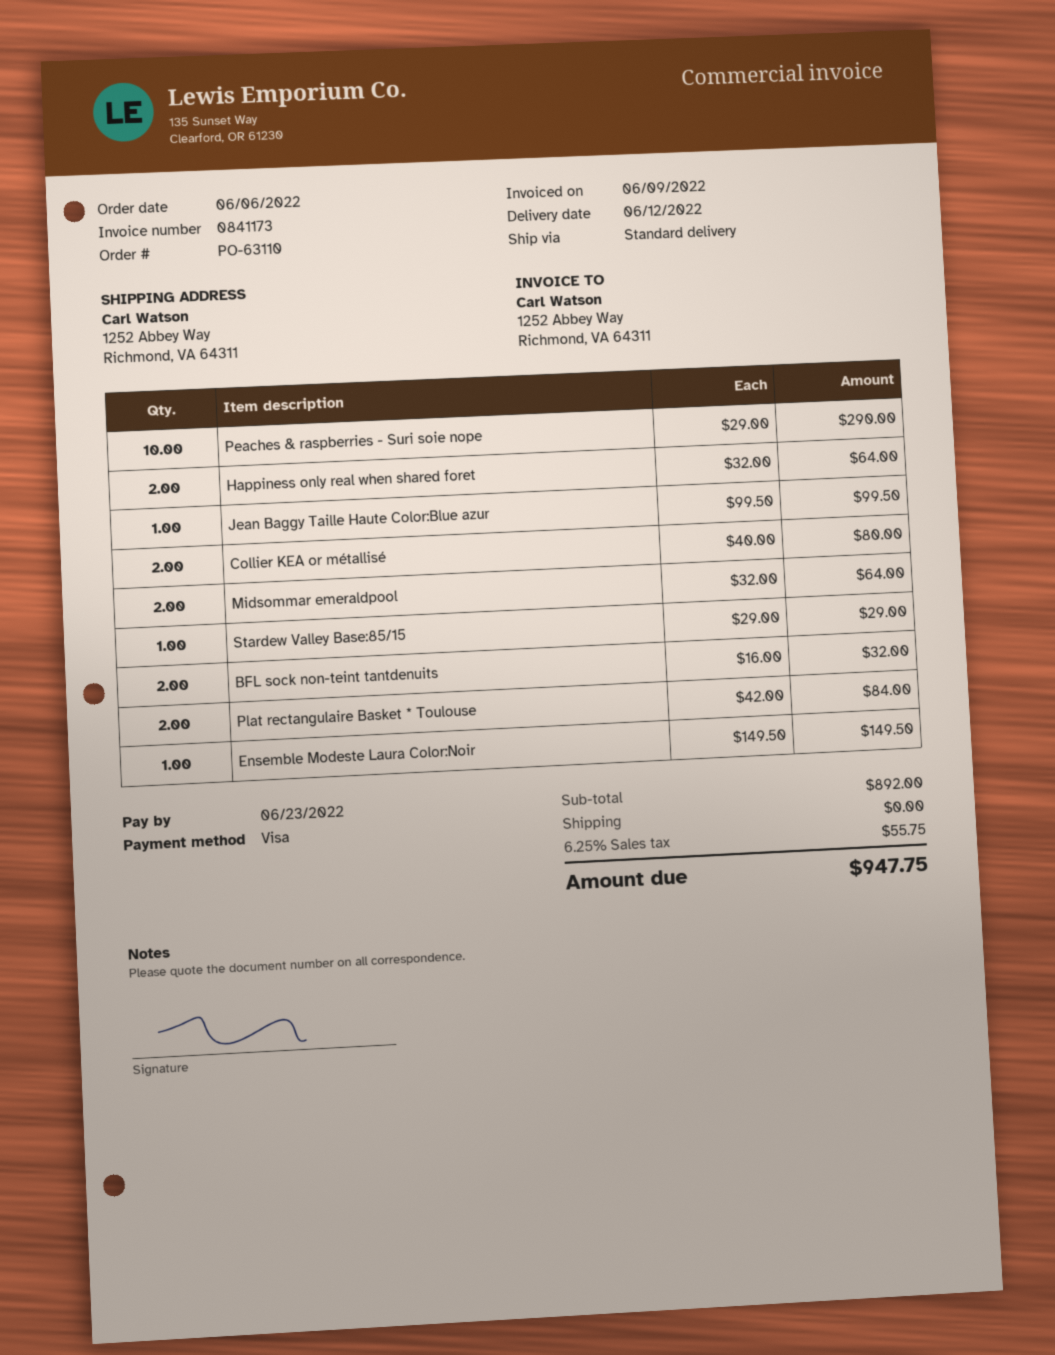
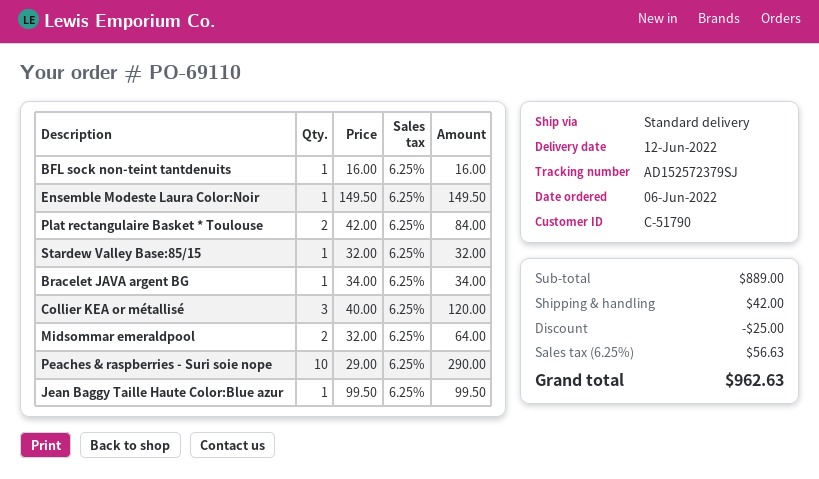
order number: PO-63110 -> PO-69110
Happiness only real when shared foret: 2 x 32.00 = 64.00 -> none
Collier KEA or métallisé: 2 x 40.00 = 80.00 -> 3 x 40.00 = 120.00
Stardew Valley Base:85/15: 1 x 29.00 = 29.00 -> 1 x 32.00 = 32.00
BFL sock non-teint tantdenuits: 2 x 16.00 = 32.00 -> 1 x 16.00 = 16.00
Bracelet JAVA argent BG: none -> 1 x 34.00 = 34.00
subtotal: 892.00 -> 889.00
discount: none -> 25.00
shipping: 0.00 -> 42.00
tax: 6.25% = 55.75 -> 6.25% = 56.63
total: 947.75 -> 962.63

